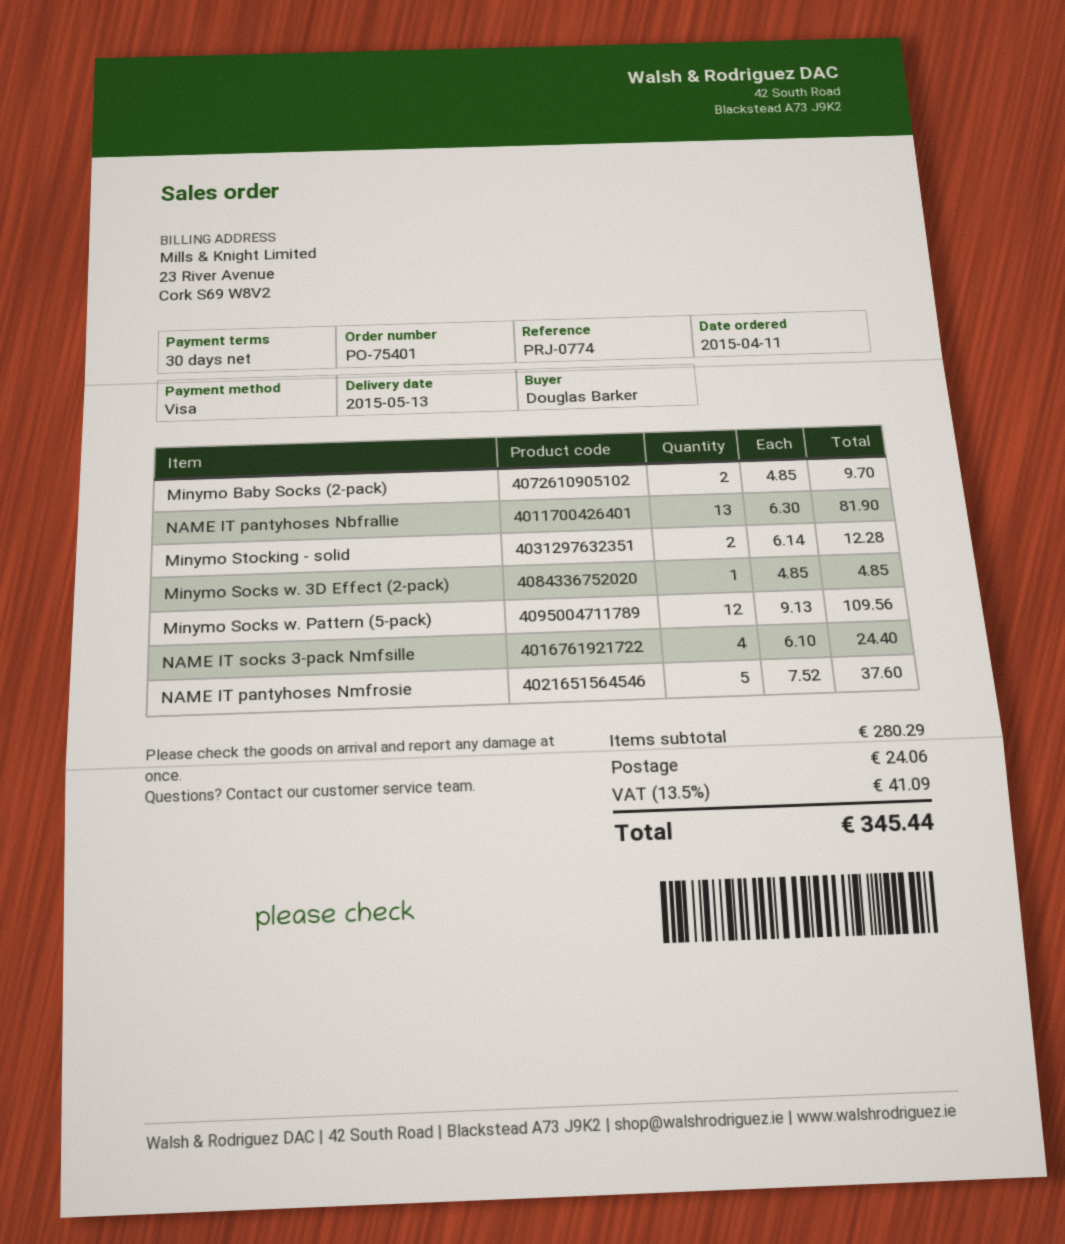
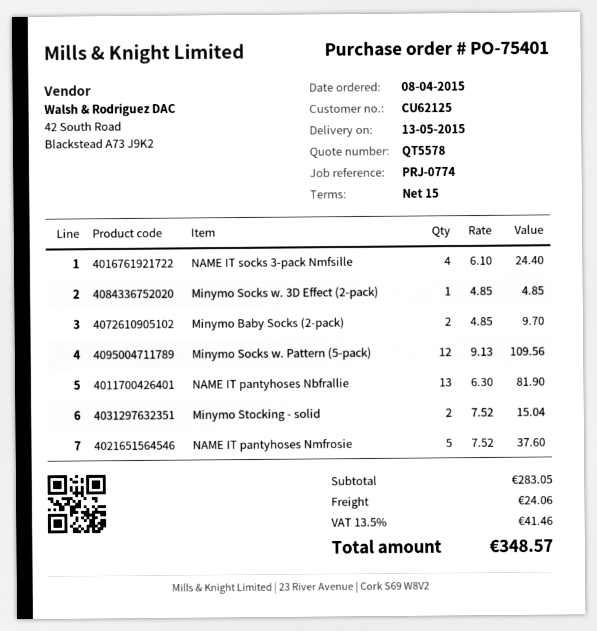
order date: 2015-04-11 -> 2015-04-08
payment terms: 30 days -> 15 days
Minymo Stocking - solid: 2 x 6.14 = 12.28 -> 2 x 7.52 = 15.04
subtotal: 280.29 -> 283.05
tax: 13.5% = 41.09 -> 13.5% = 41.46
total: 345.44 -> 348.57

